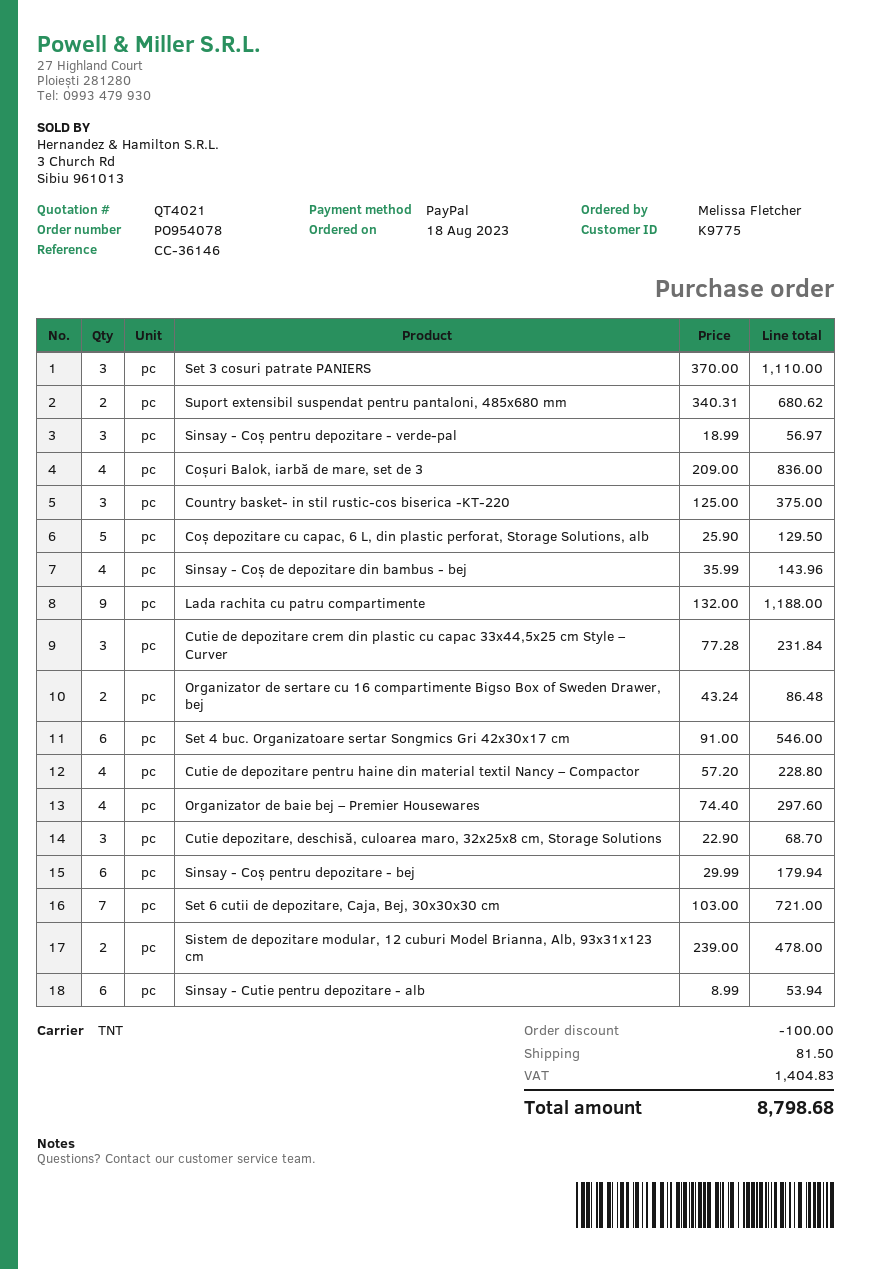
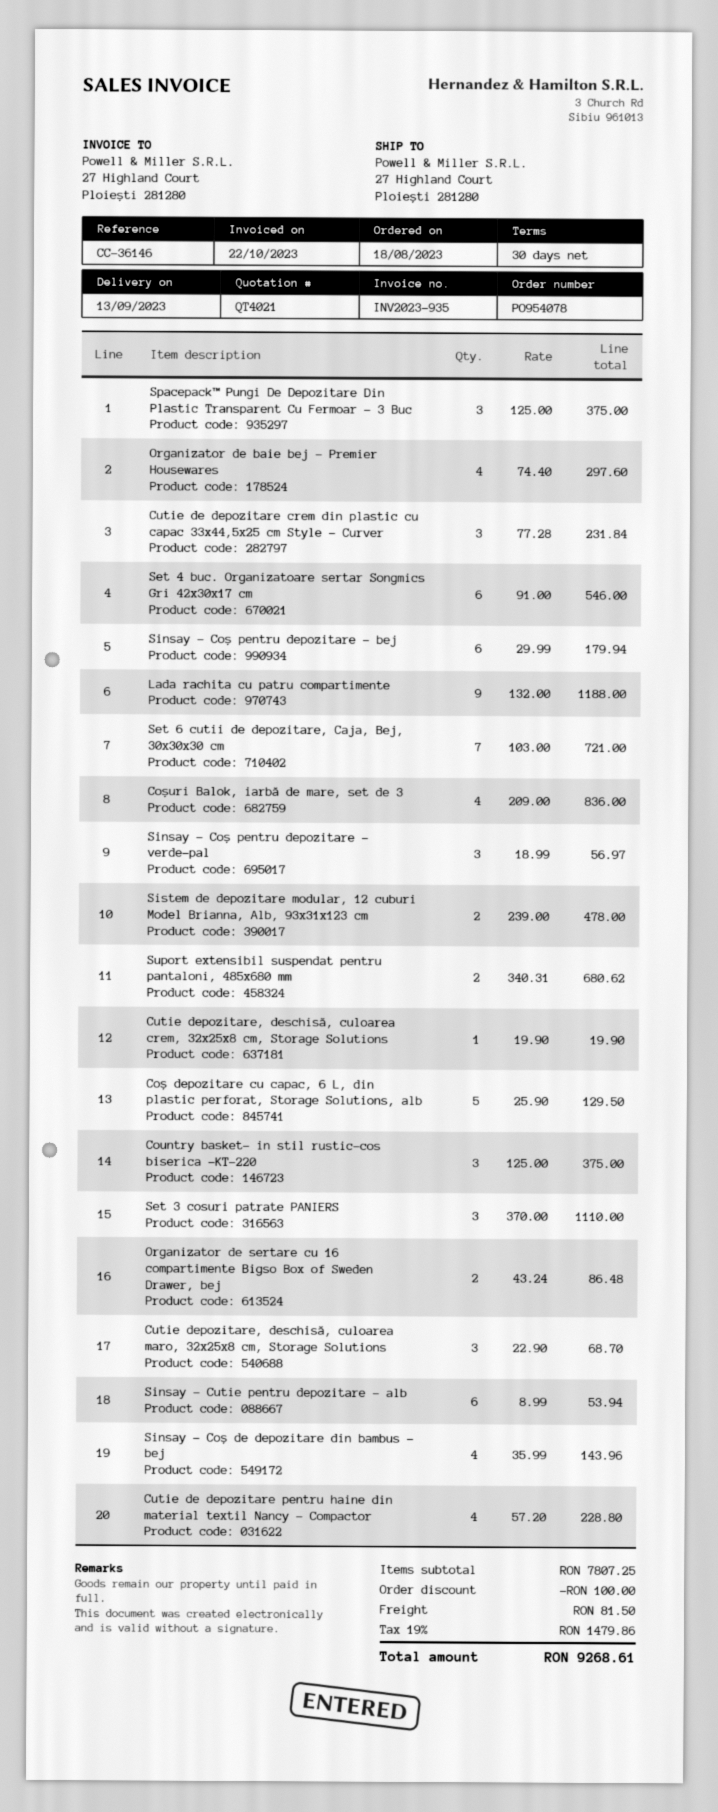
Spacepack™ Pungi De Depozitare Din Plastic Transparent Cu Fermoar – 3 Buc: none -> 3 x 125.00 = 375.00
Cutie depozitare, deschisă, culoarea crem, 32x25x8 cm, Storage Solutions: none -> 1 x 19.90 = 19.90
tax: 1404.83 -> 1479.86
total: 8798.68 -> 9268.61

